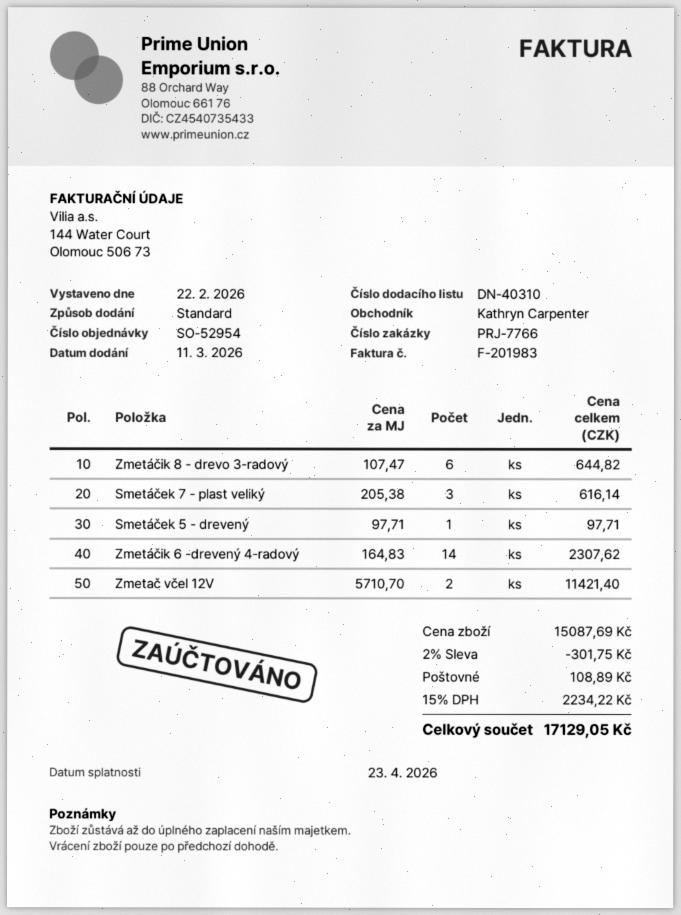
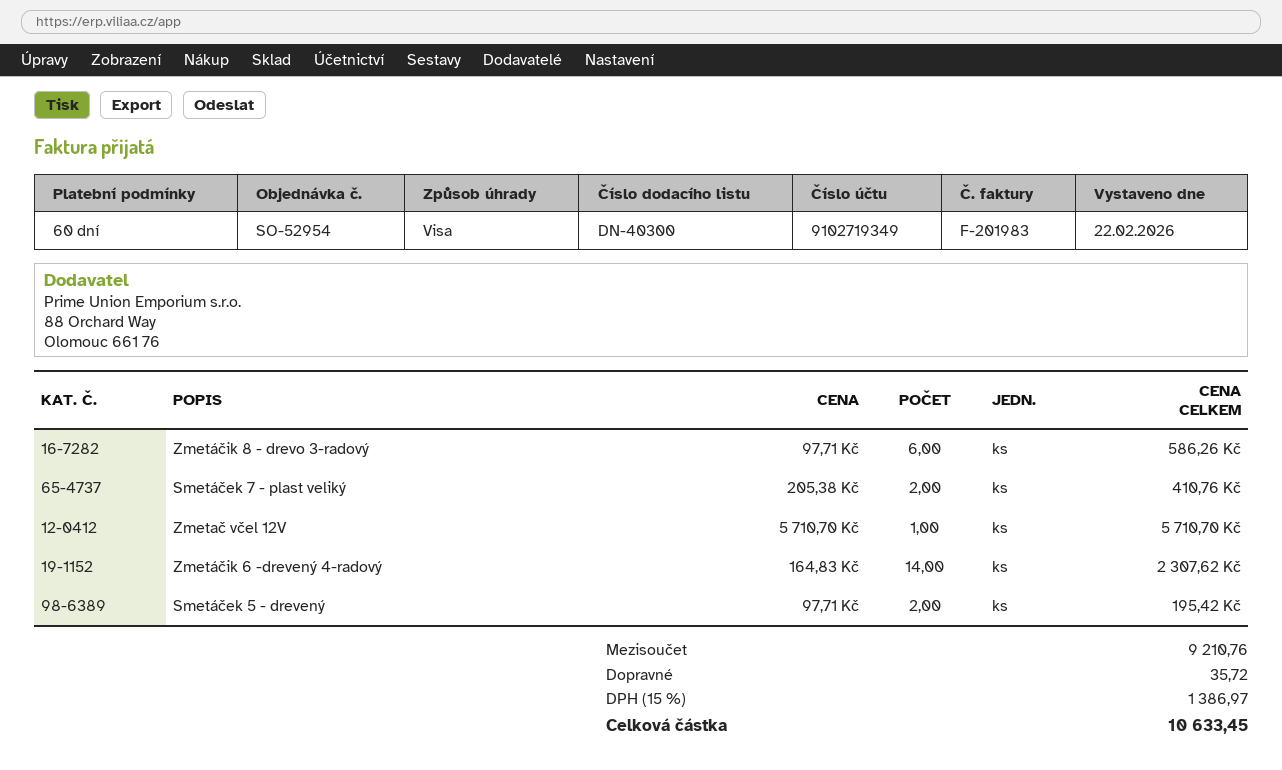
delivery note number: DN-40310 -> DN-40300
Zmetáčik 8 - drevo 3-radový: 6 x 107.47 = 644.82 -> 6 x 97.71 = 586.26
Smetáček 7 - plast veliký: 3 x 205.38 = 616.14 -> 2 x 205.38 = 410.76
Smetáček 5 - drevený: 1 x 97.71 = 97.71 -> 2 x 97.71 = 195.42
Zmetač včel 12V: 2 x 5710.70 = 11421.40 -> 1 x 5710.70 = 5710.70
subtotal: 15087.69 -> 9210.76
discount: 2% = 301.75 -> none
shipping: 108.89 -> 35.72
tax: 15% = 2234.22 -> 15% = 1386.97
total: 17129.05 -> 10633.45

